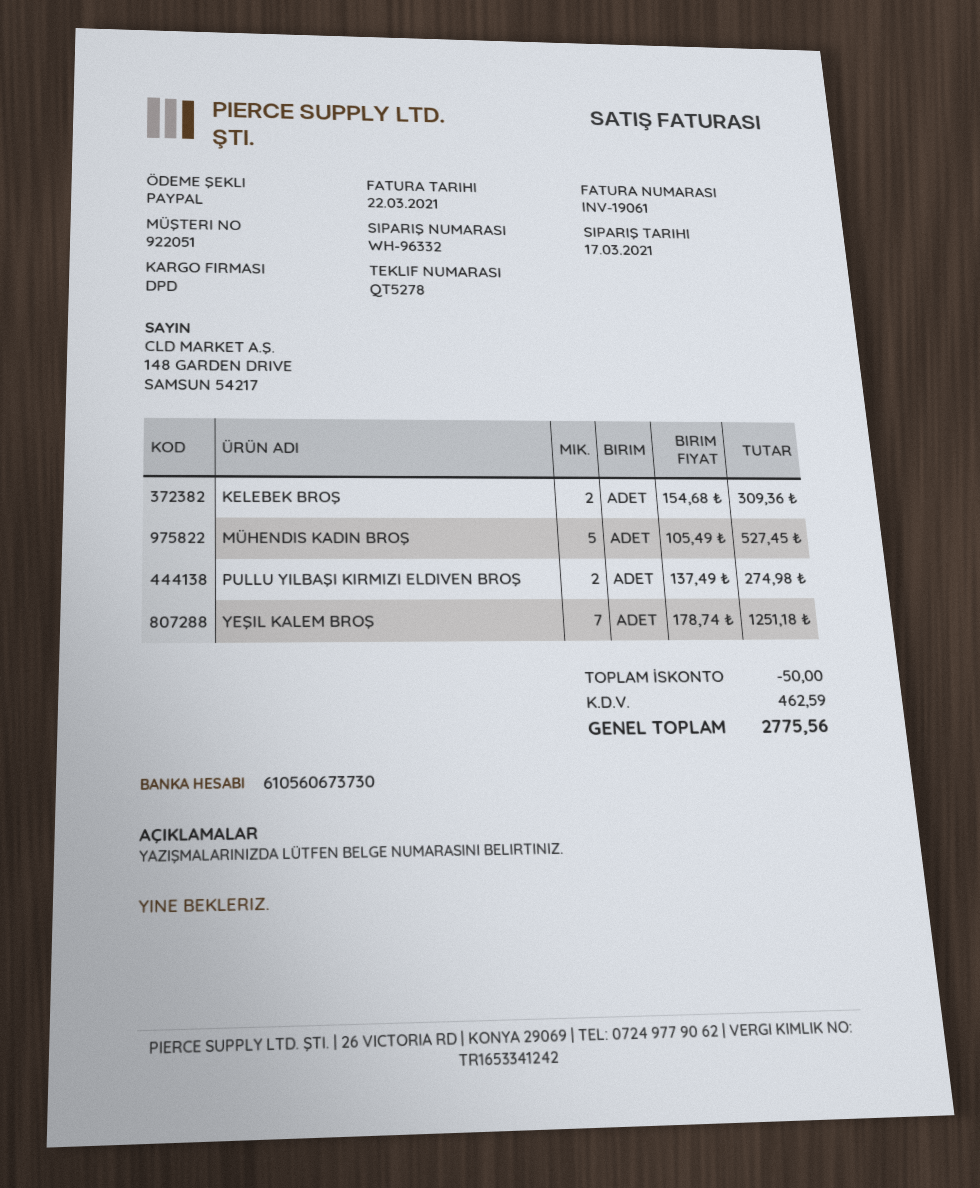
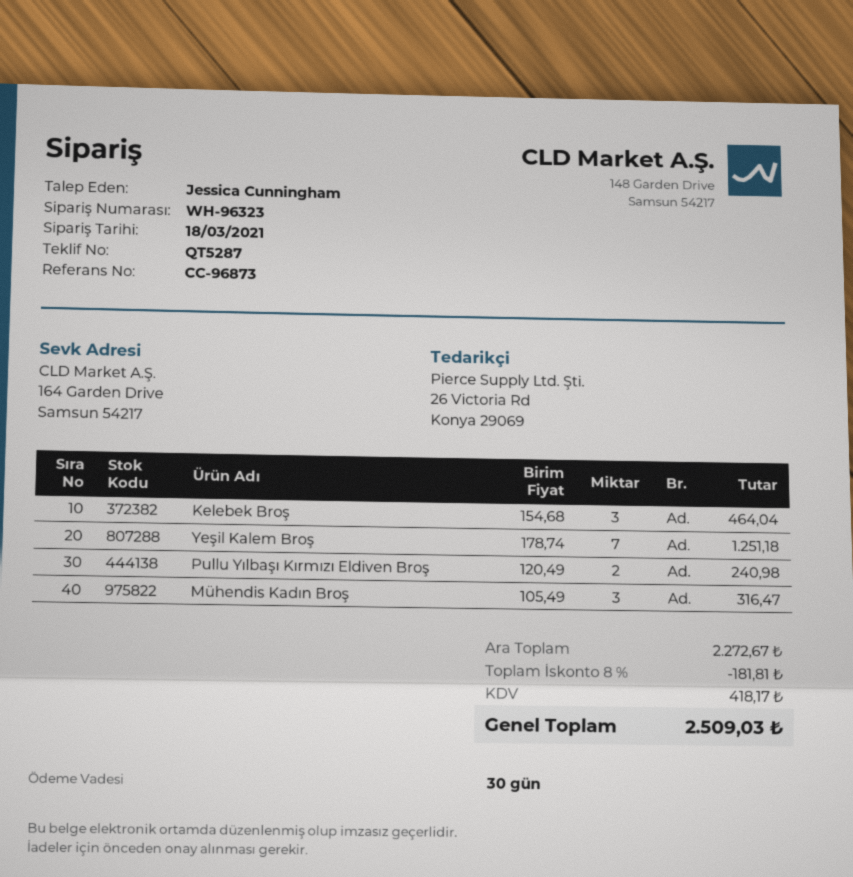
quote number: QT5278 -> QT5287
order number: WH-96332 -> WH-96323
order date: 2021-03-17 -> 2021-03-18
KELEBEK BROŞ: 2 x 154.68 = 309.36 -> 3 x 154.68 = 464.04
MÜHENDIS KADIN BROŞ: 5 x 105.49 = 527.45 -> 3 x 105.49 = 316.47
PULLU YILBAŞI KIRMIZI ELDIVEN BROŞ: 2 x 137.49 = 274.98 -> 2 x 120.49 = 240.98
discount: 50.00 -> 181.81
tax: 462.59 -> 418.17
total: 2775.56 -> 2509.03

